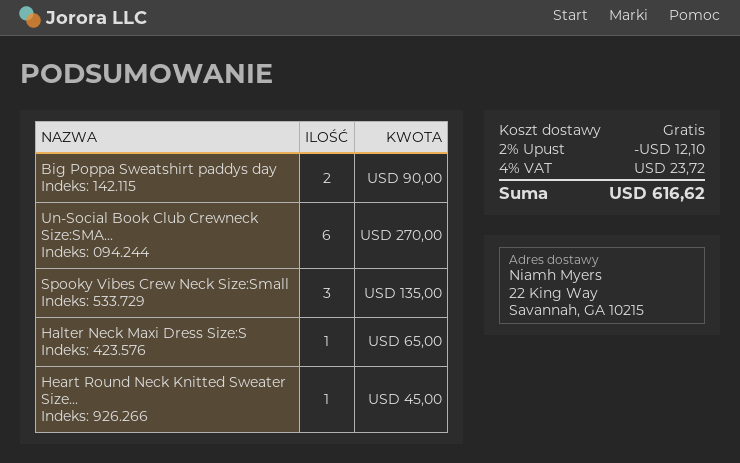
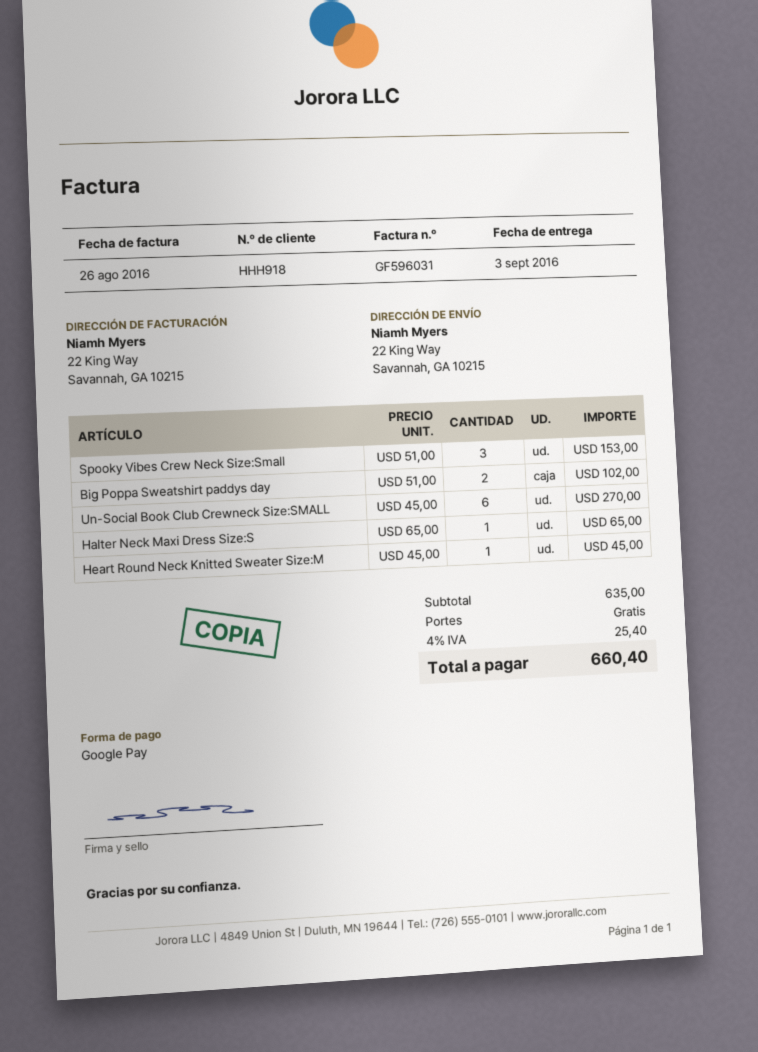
Big Poppa Sweatshirt paddys day: 2 for 90.00 -> 2 for 102.00
Spooky Vibes Crew Neck Size:Small: 3 for 135.00 -> 3 for 153.00
discount: 2% = 12.10 -> none
tax: 4% = 23.72 -> 4% = 25.40
total: 616.62 -> 660.40

